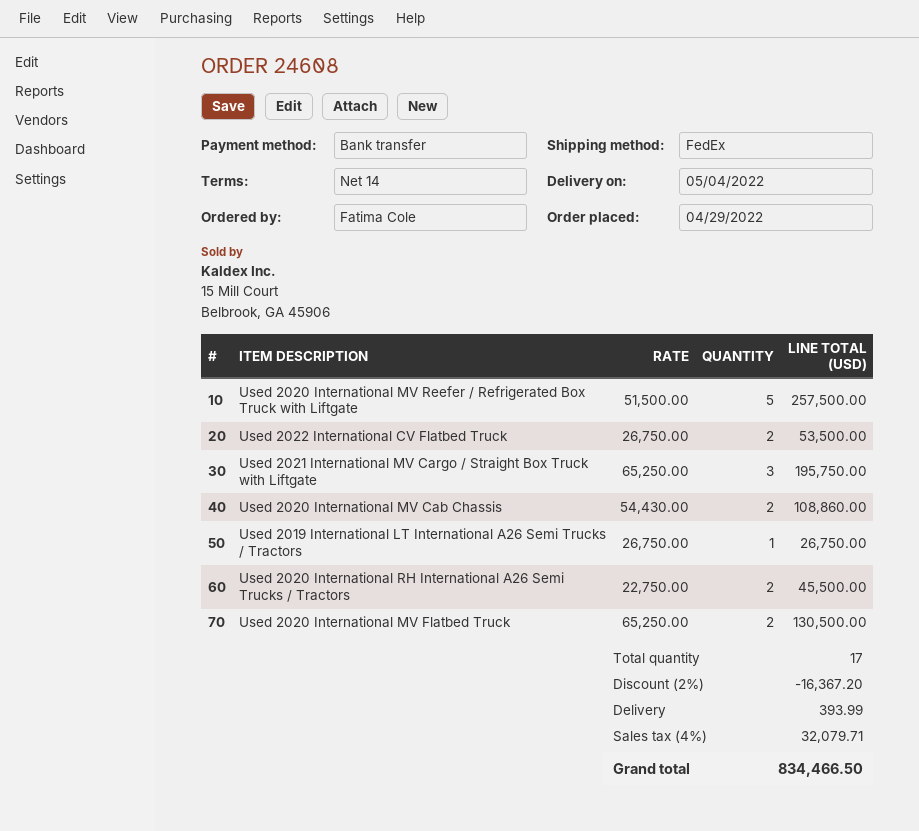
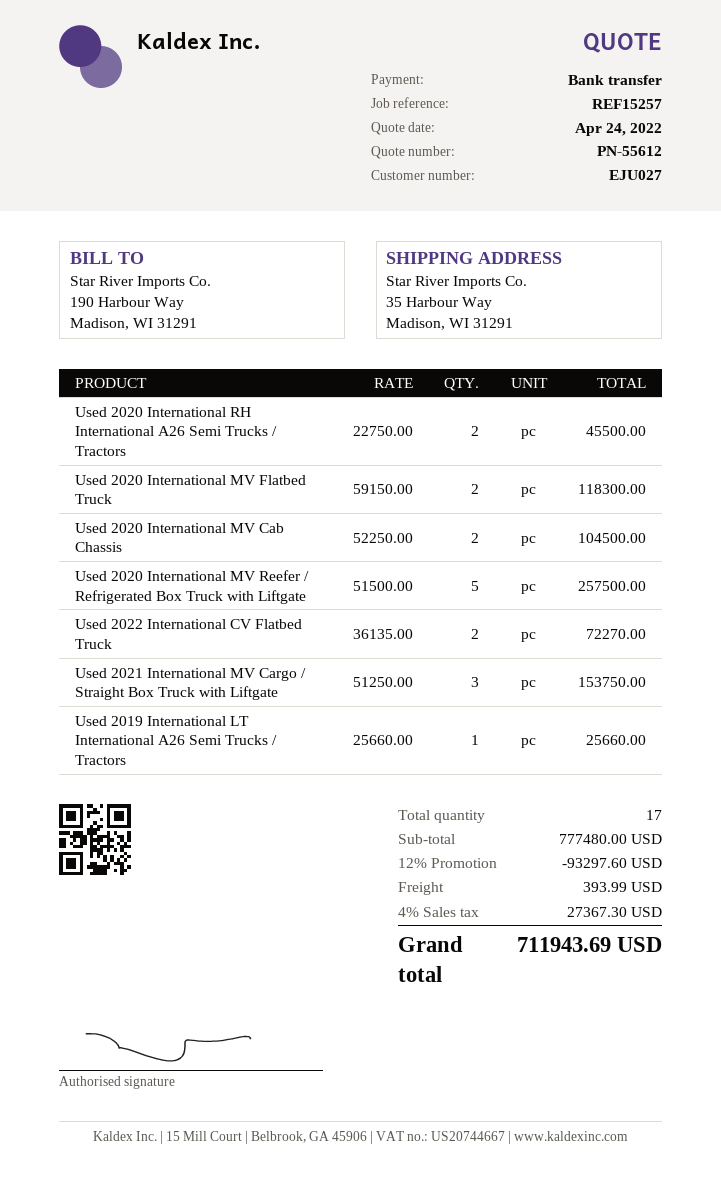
Used 2022 International CV Flatbed Truck: 2 x 26750.00 = 53500.00 -> 2 x 36135.00 = 72270.00
Used 2021 International MV Cargo / Straight Box Truck with Liftgate: 3 x 65250.00 = 195750.00 -> 3 x 51250.00 = 153750.00
Used 2020 International MV Cab Chassis: 2 x 54430.00 = 108860.00 -> 2 x 52250.00 = 104500.00
Used 2019 International LT International A26 Semi Trucks / Tractors: 1 x 26750.00 = 26750.00 -> 1 x 25660.00 = 25660.00
Used 2020 International MV Flatbed Truck: 2 x 65250.00 = 130500.00 -> 2 x 59150.00 = 118300.00
discount: 2% = 16367.20 -> 12% = 93297.60
tax: 4% = 32079.71 -> 4% = 27367.30
total: 834466.50 -> 711943.69

